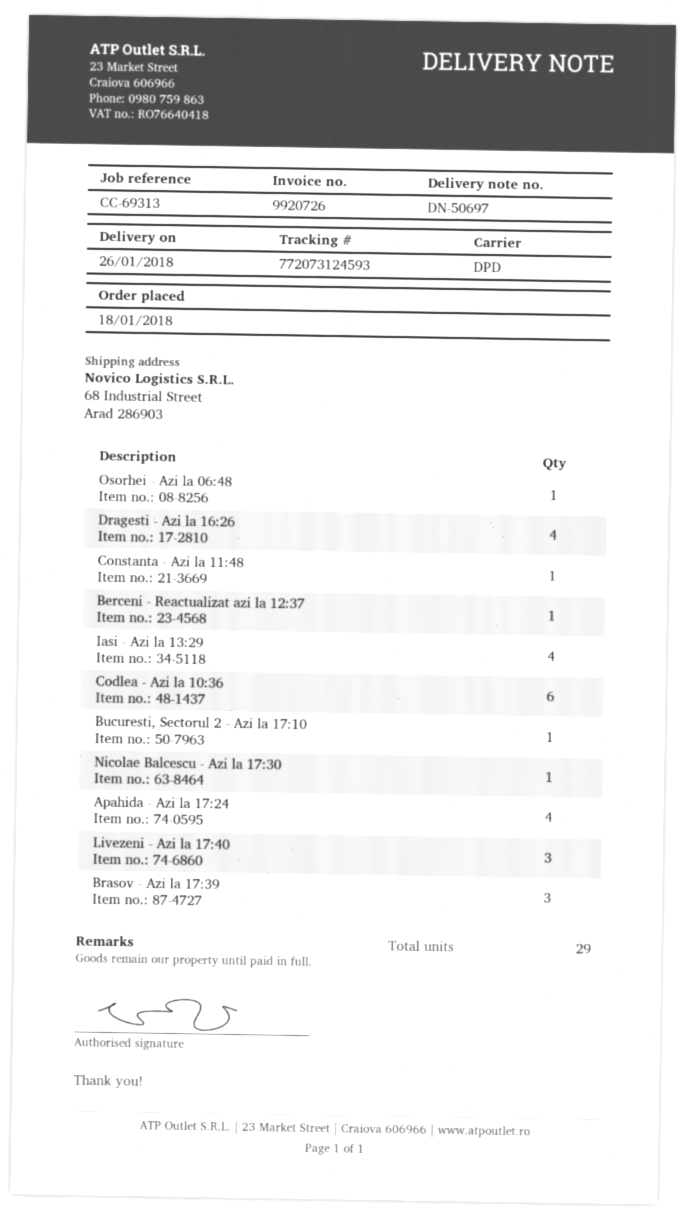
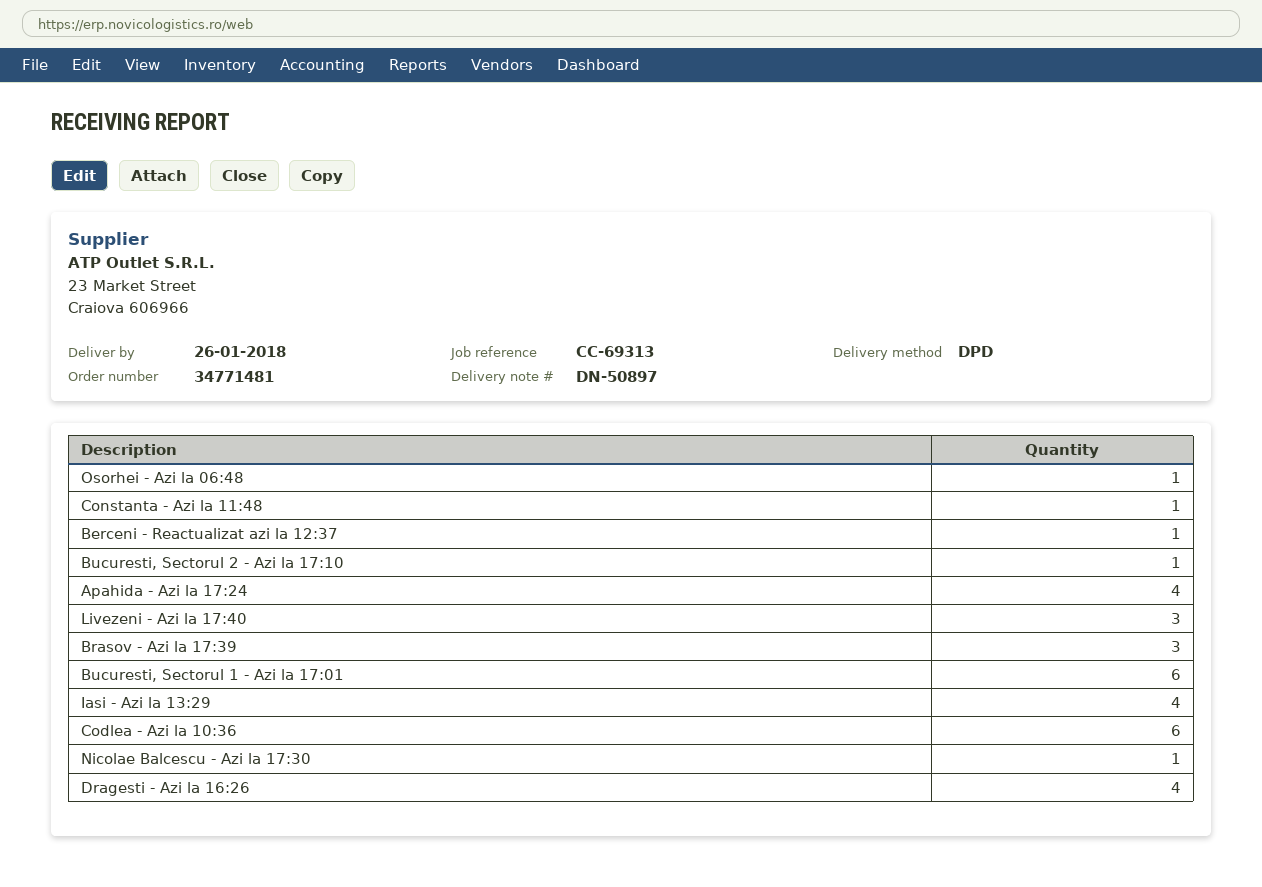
delivery note number: DN-50697 -> DN-50897
Bucuresti, Sectorul 1 - Azi la 17:01: none -> 6

